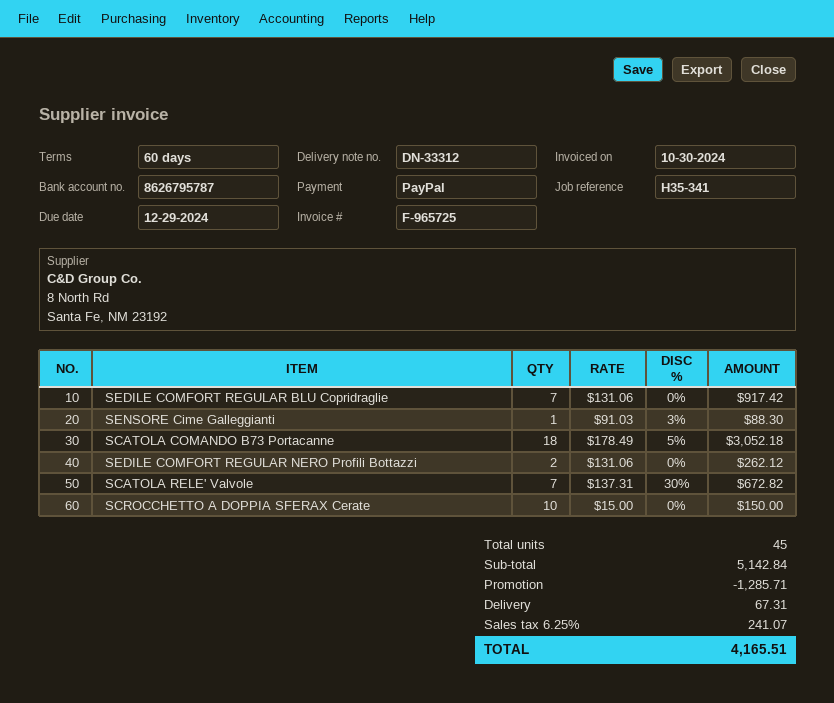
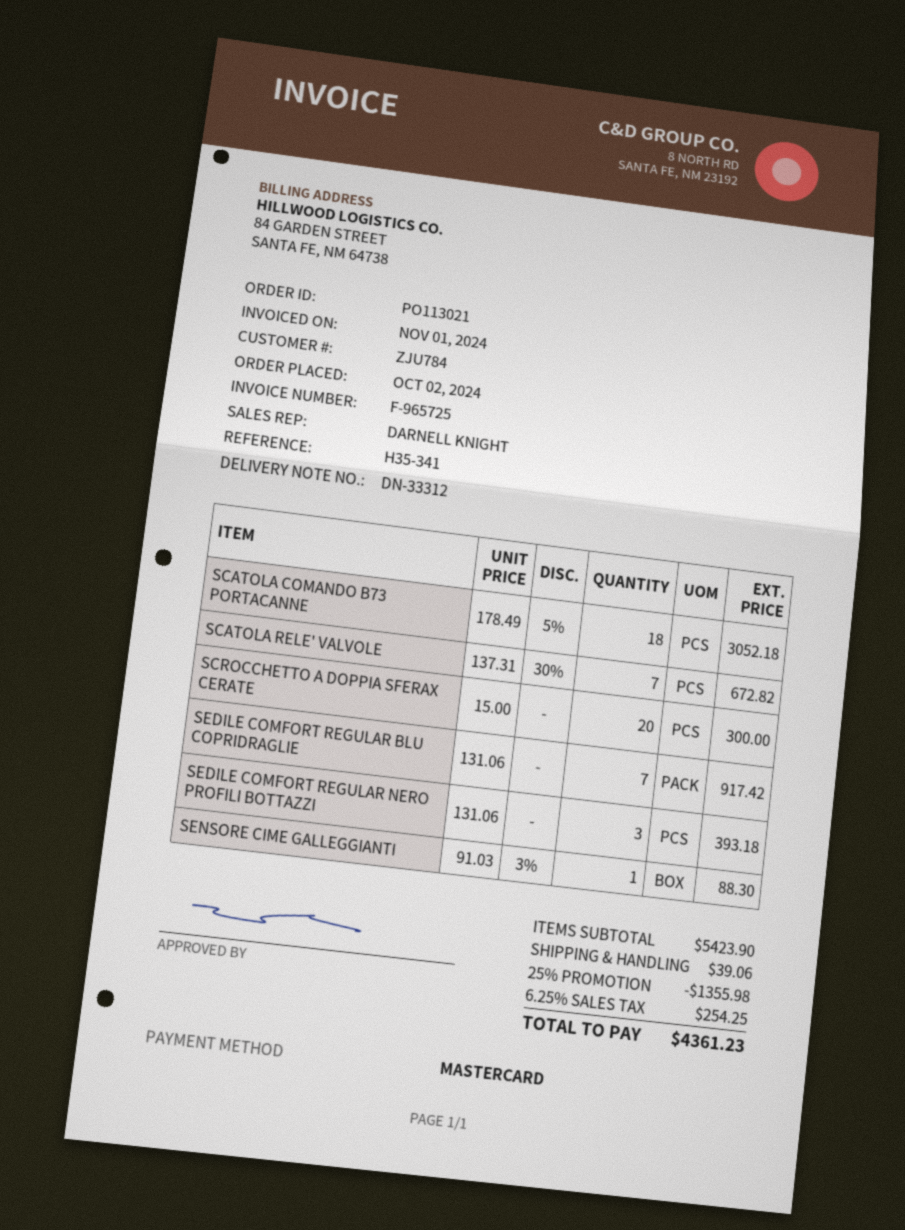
invoice date: 2024-10-30 -> 2024-11-01
payment method: PayPal -> Mastercard
SEDILE COMFORT REGULAR NERO Profili Bottazzi: 2 x 131.06 = 262.12 -> 3 x 131.06 = 393.18
SCROCCHETTO A DOPPIA SFERAX Cerate: 10 x 15.00 = 150.00 -> 20 x 15.00 = 300.00
subtotal: 5142.84 -> 5423.90
discount: 1285.71 -> 1355.98
shipping: 67.31 -> 39.06
tax: 6.25% = 241.07 -> 6.25% = 254.25
total: 4165.51 -> 4361.23

